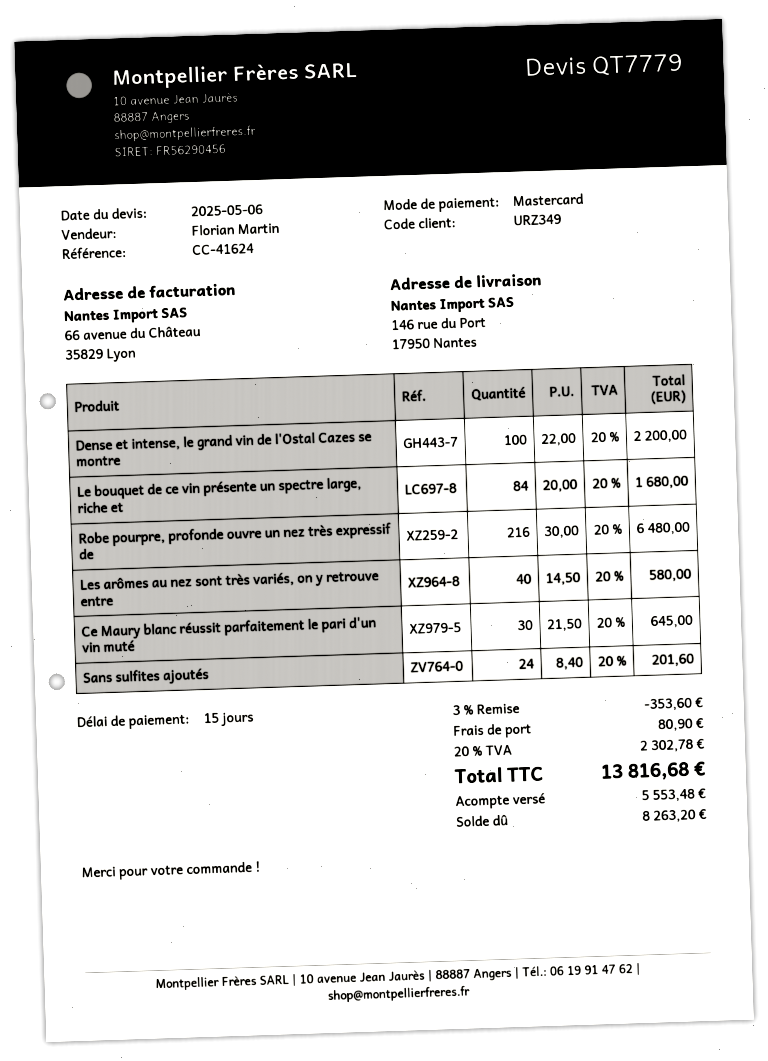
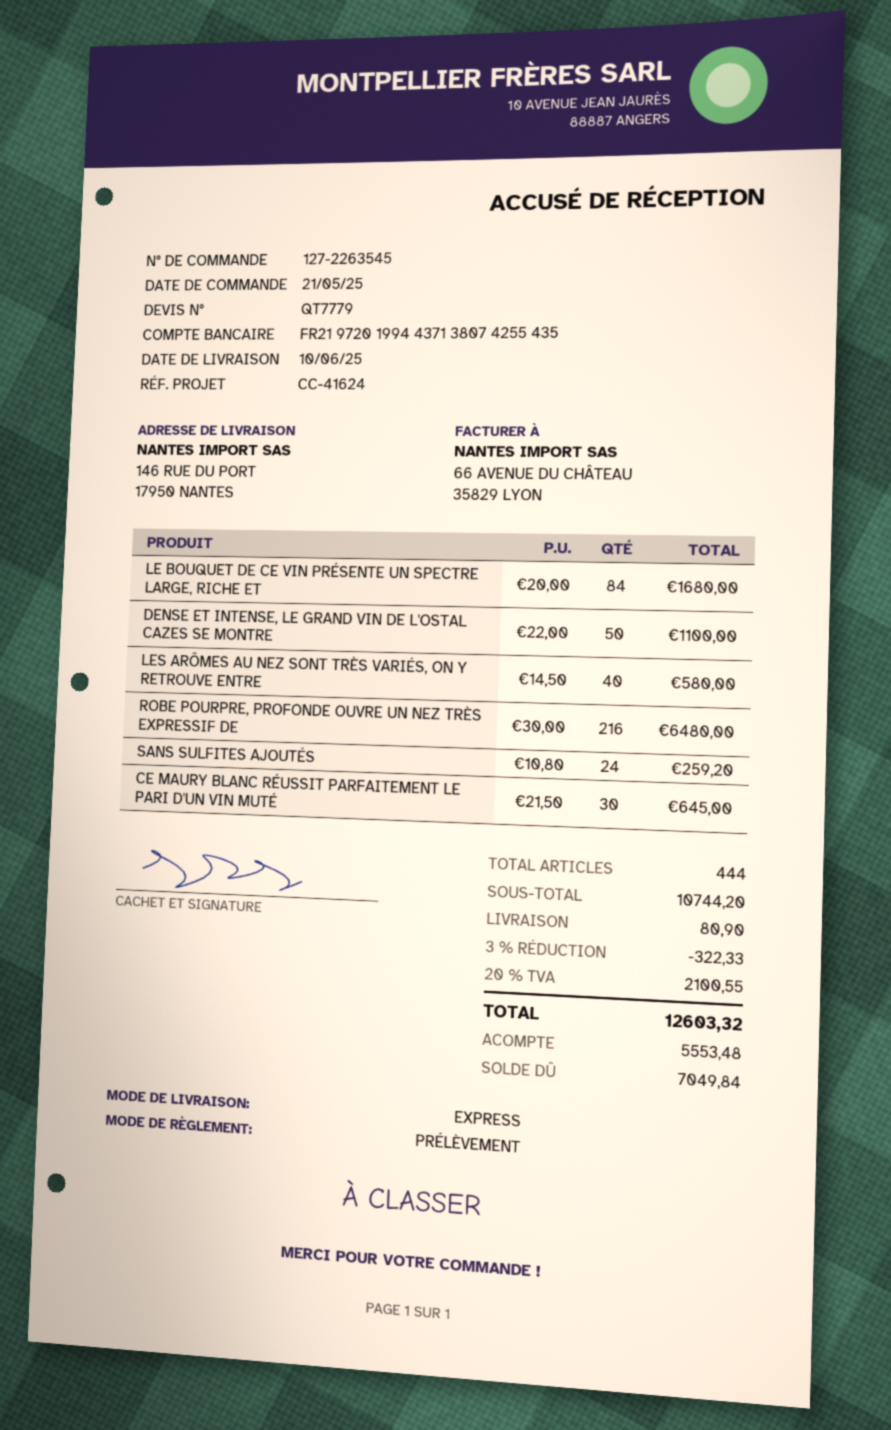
payment method: Mastercard -> direct debit
Dense et intense, le grand vin de l'Ostal Cazes se montre: 100 x 22.00 = 2200.00 -> 50 x 22.00 = 1100.00
Sans sulfites ajoutés: 24 x 8.40 = 201.60 -> 24 x 10.80 = 259.20
discount: 3% = 353.60 -> 3% = 322.33
tax: 20% = 2302.78 -> 20% = 2100.55
total: 13816.68 -> 12603.32
balance: 8263.20 -> 7049.84

